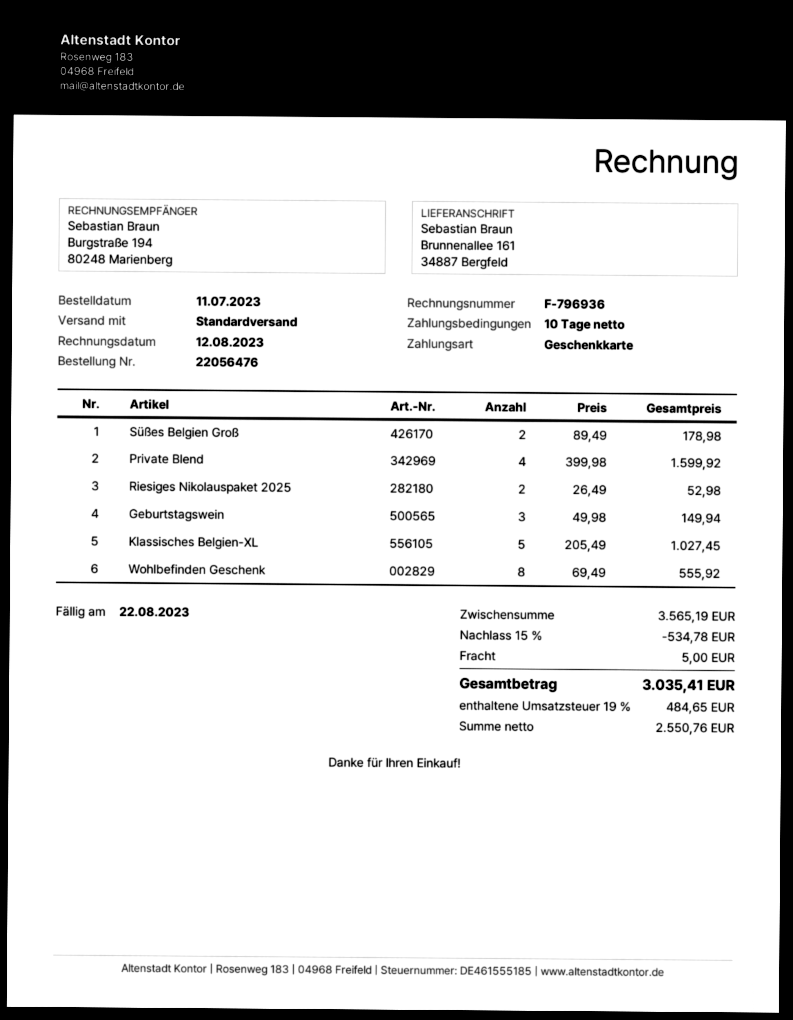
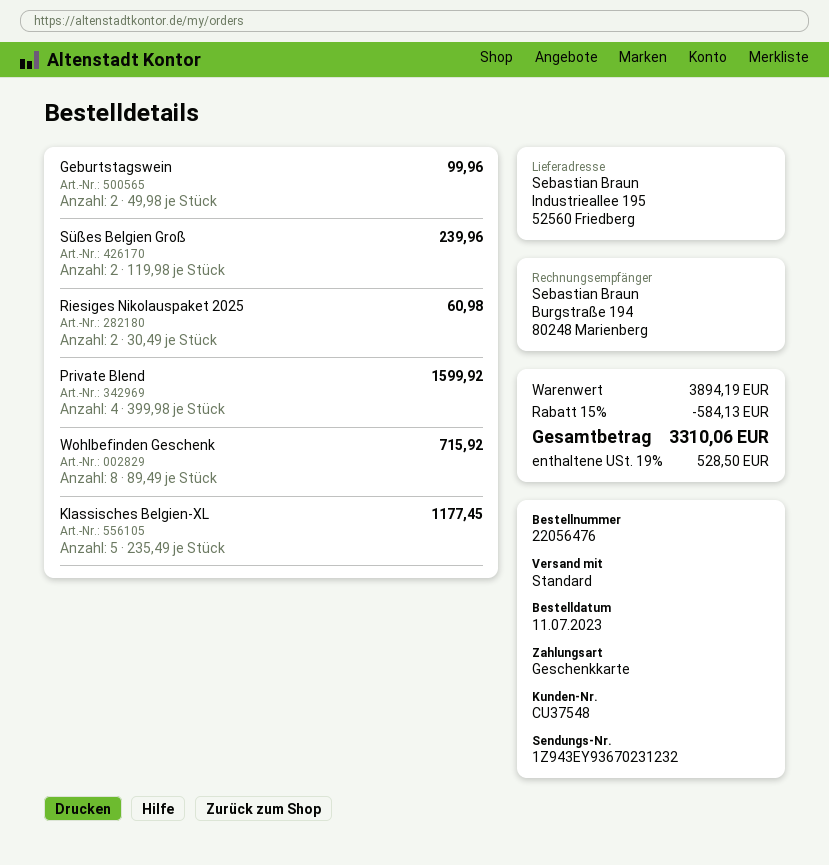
ship to: Brunnenallee 161, 34887 Bergfeld -> Industrieallee 195, 52560 Friedberg
Süßes Belgien Groß: 2 x 89.49 = 178.98 -> 2 x 119.98 = 239.96
Riesiges Nikolauspaket 2025: 2 x 26.49 = 52.98 -> 2 x 30.49 = 60.98
Geburtstagswein: 3 x 49.98 = 149.94 -> 2 x 49.98 = 99.96
Klassisches Belgien-XL: 5 x 205.49 = 1027.45 -> 5 x 235.49 = 1177.45
Wohlbefinden Geschenk: 8 x 69.49 = 555.92 -> 8 x 89.49 = 715.92
subtotal: 3565.19 -> 3894.19
discount: 15% = 534.78 -> 15% = 584.13
shipping: 5.00 -> none
tax: 19% = 484.65 -> 19% = 528.50
total: 3035.41 -> 3310.06

